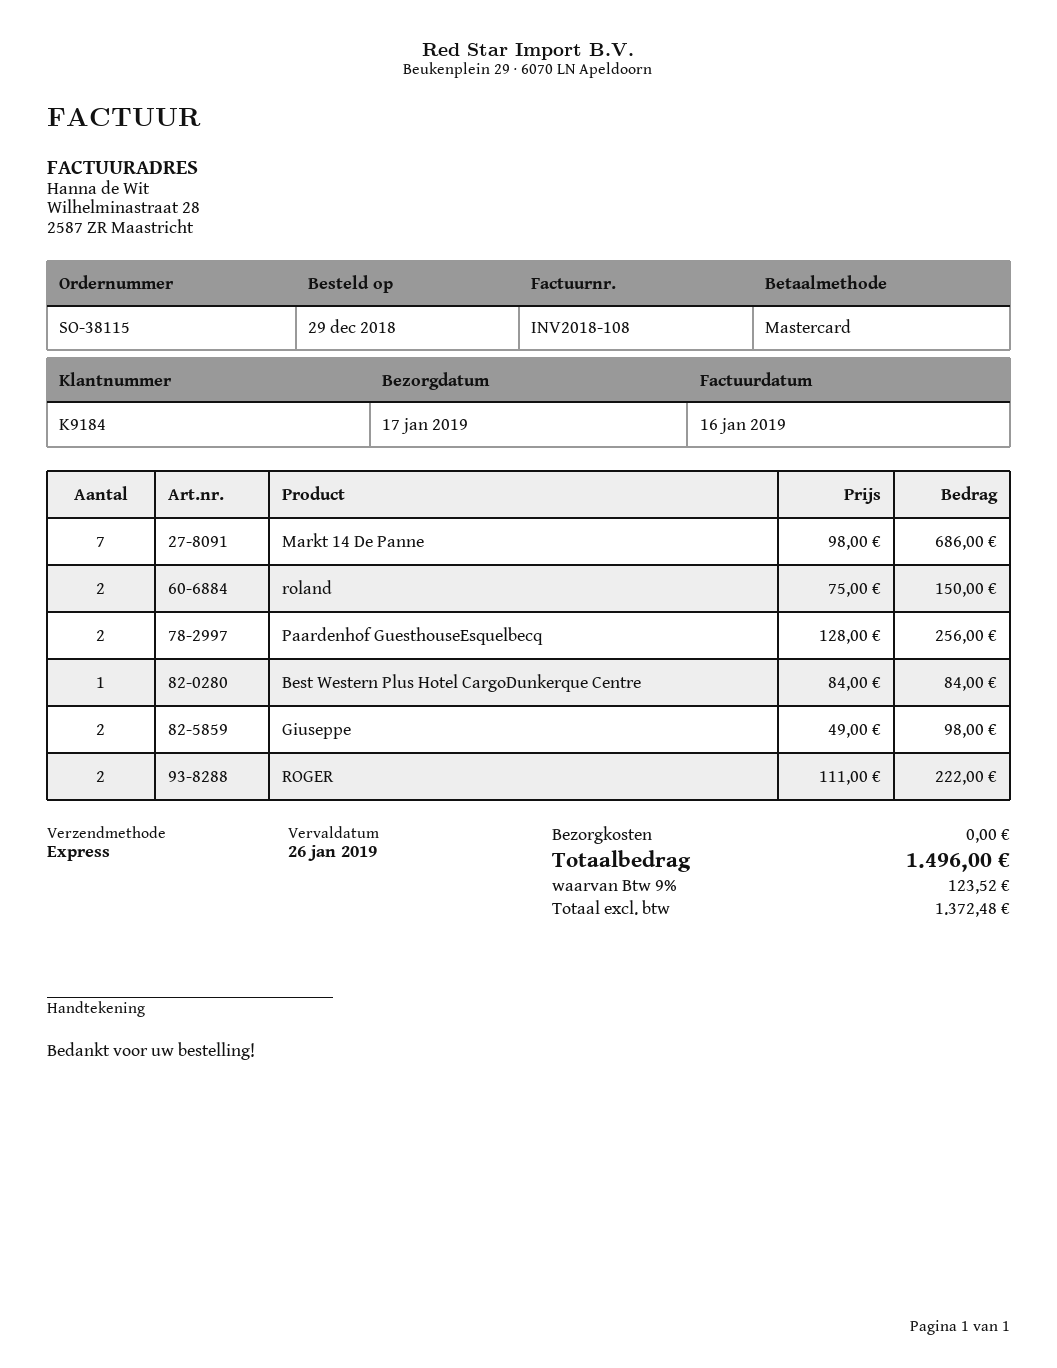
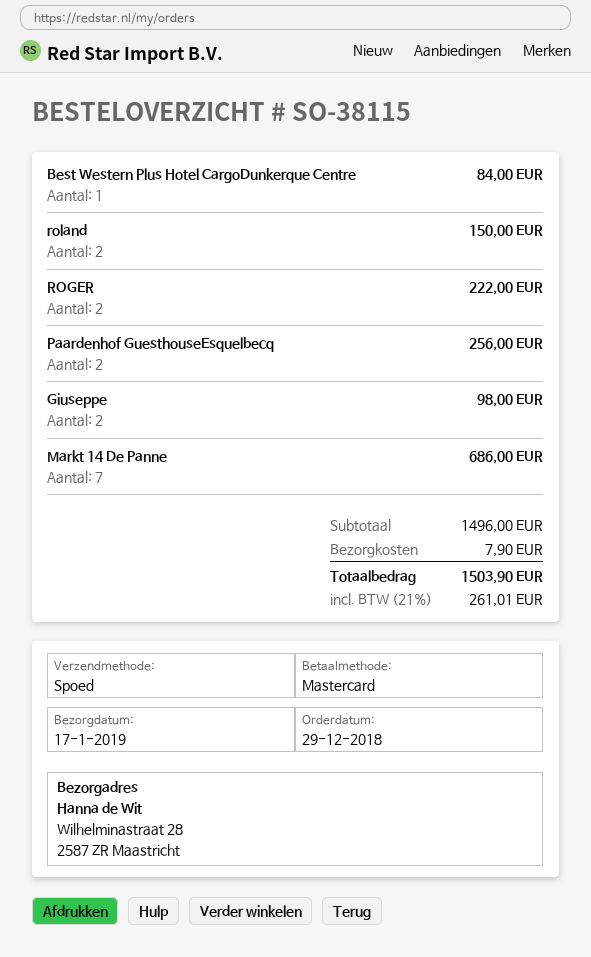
shipping: 0.00 -> 7.90
tax: 9% = 123.52 -> 21% = 261.01
total: 1496.00 -> 1503.90

